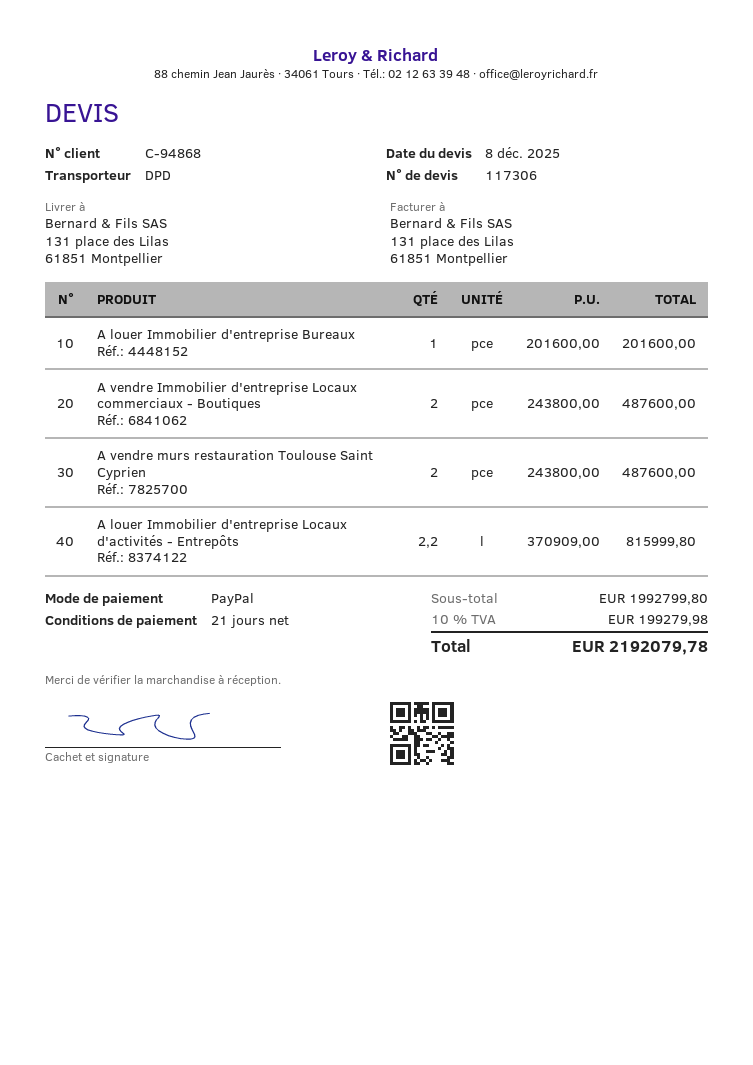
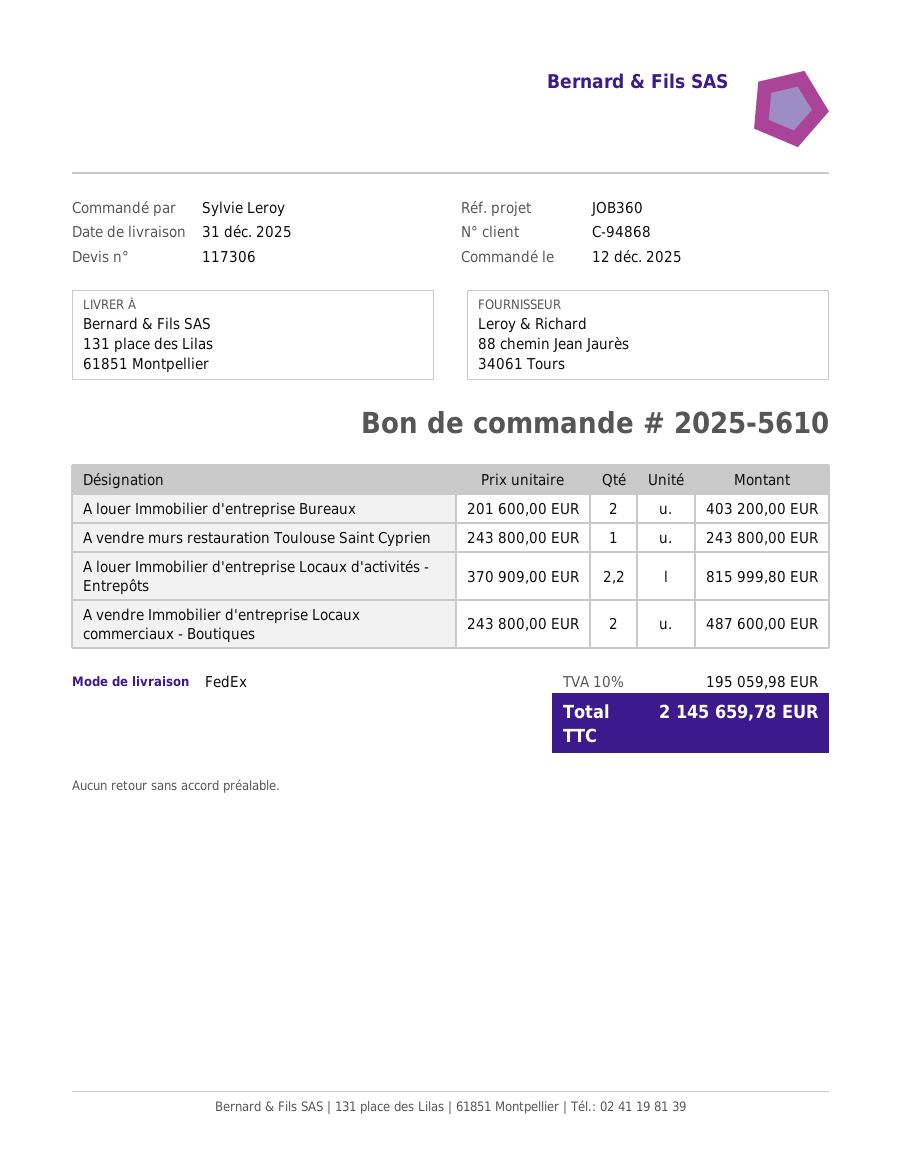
shipping method: DPD -> FedEx
A louer Immobilier d'entreprise Bureaux: 1 x 201600.00 = 201600.00 -> 2 x 201600.00 = 403200.00
A vendre murs restauration Toulouse Saint Cyprien: 2 x 243800.00 = 487600.00 -> 1 x 243800.00 = 243800.00
tax: 10% = 199279.98 -> 10% = 195059.98
total: 2192079.78 -> 2145659.78

